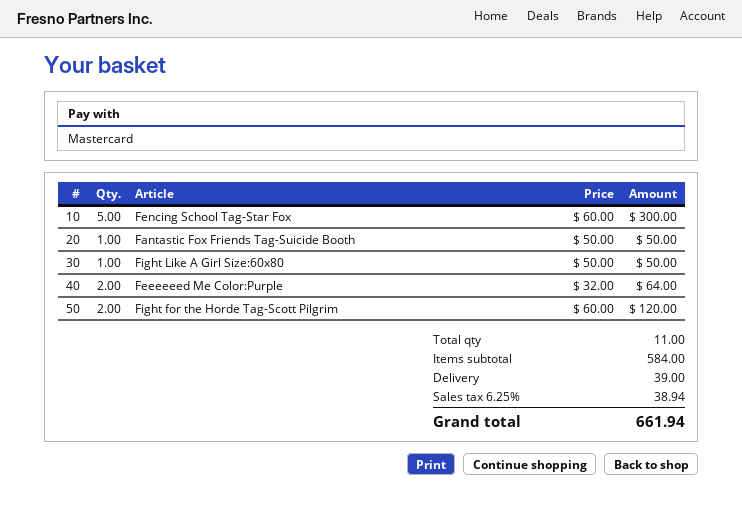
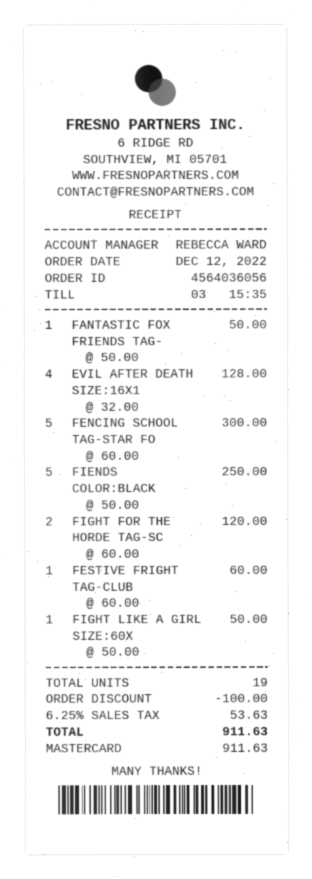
Feeeeeed Me Color:Purple: 2 x 32.00 = 64.00 -> none
EVIL AFTER DEATH SIZE:16X1: none -> 4 x 32.00 = 128.00
FIENDS COLOR:BLACK: none -> 5 x 50.00 = 250.00
FESTIVE FRIGHT TAG-CLUB: none -> 1 x 60.00 = 60.00
total quantity: 11 -> 19
discount: none -> 100.00
shipping: 39.00 -> none
tax: 6.25% = 38.94 -> 6.25% = 53.63
total: 661.94 -> 911.63

